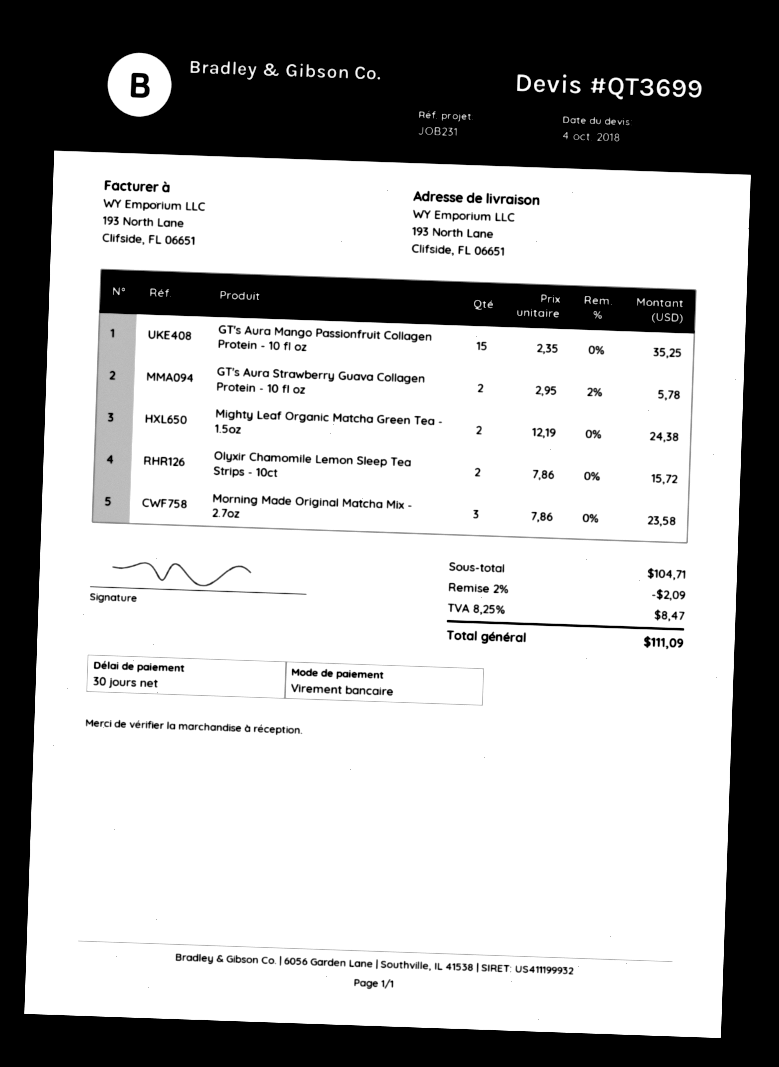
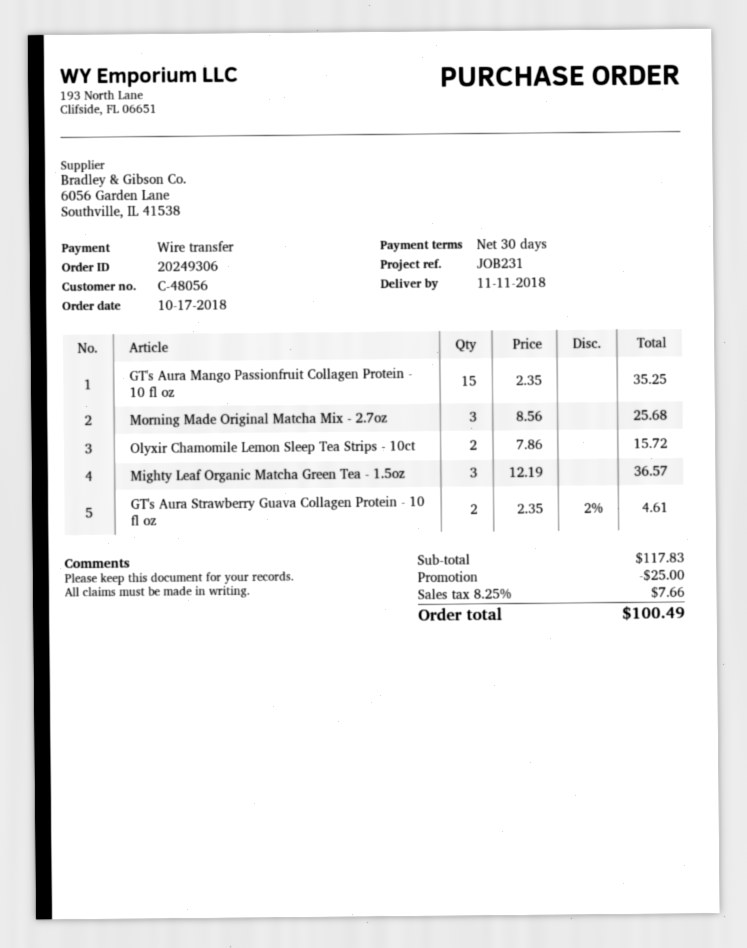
GT's Aura Strawberry Guava Collagen Protein - 10 fl oz: 2 x 2.95 - 2% = 5.78 -> 2 x 2.35 - 2% = 4.61
Mighty Leaf Organic Matcha Green Tea - 1.5oz: 2 x 12.19 = 24.38 -> 3 x 12.19 = 36.57
Morning Made Original Matcha Mix - 2.7oz: 3 x 7.86 = 23.58 -> 3 x 8.56 = 25.68
subtotal: 104.71 -> 117.83
discount: 2.09 -> 25.00
tax: 8.25% = 8.47 -> 8.25% = 7.66
total: 111.09 -> 100.49

